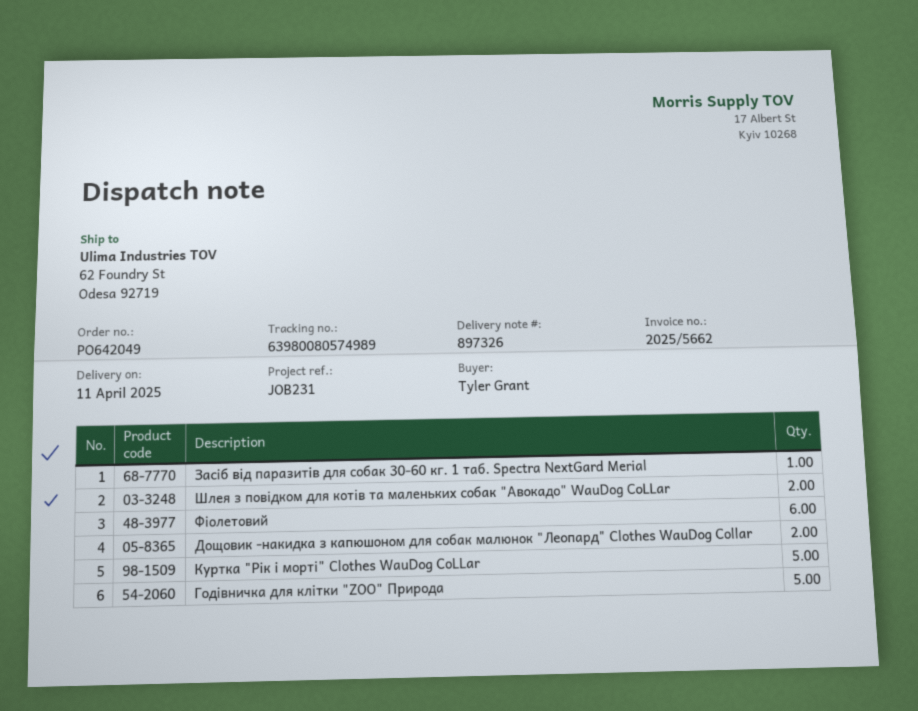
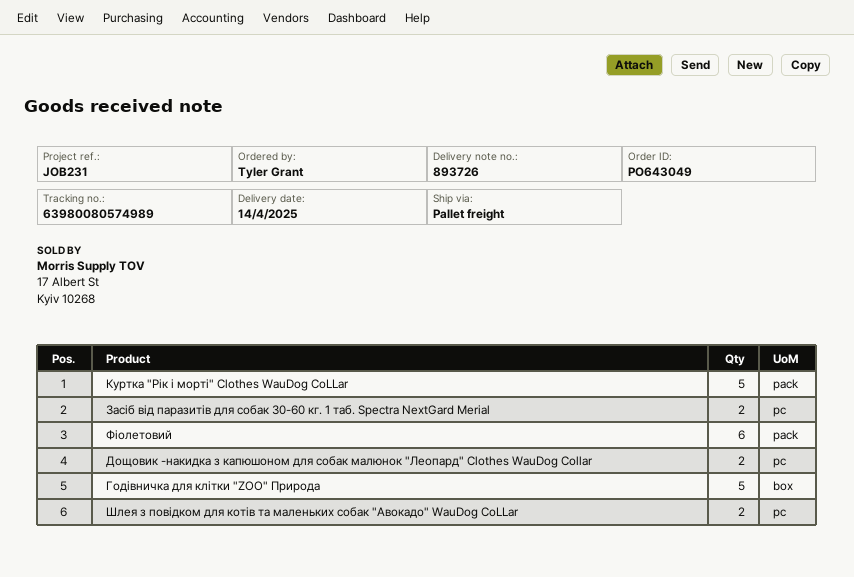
order number: PO642049 -> PO643049
delivery note number: 897326 -> 893726
delivery date: 2025-04-11 -> 2025-04-14
Засіб від паразитів для собак 30-60 кг. 1 таб. Spectra NextGard Merial: 1 -> 2

